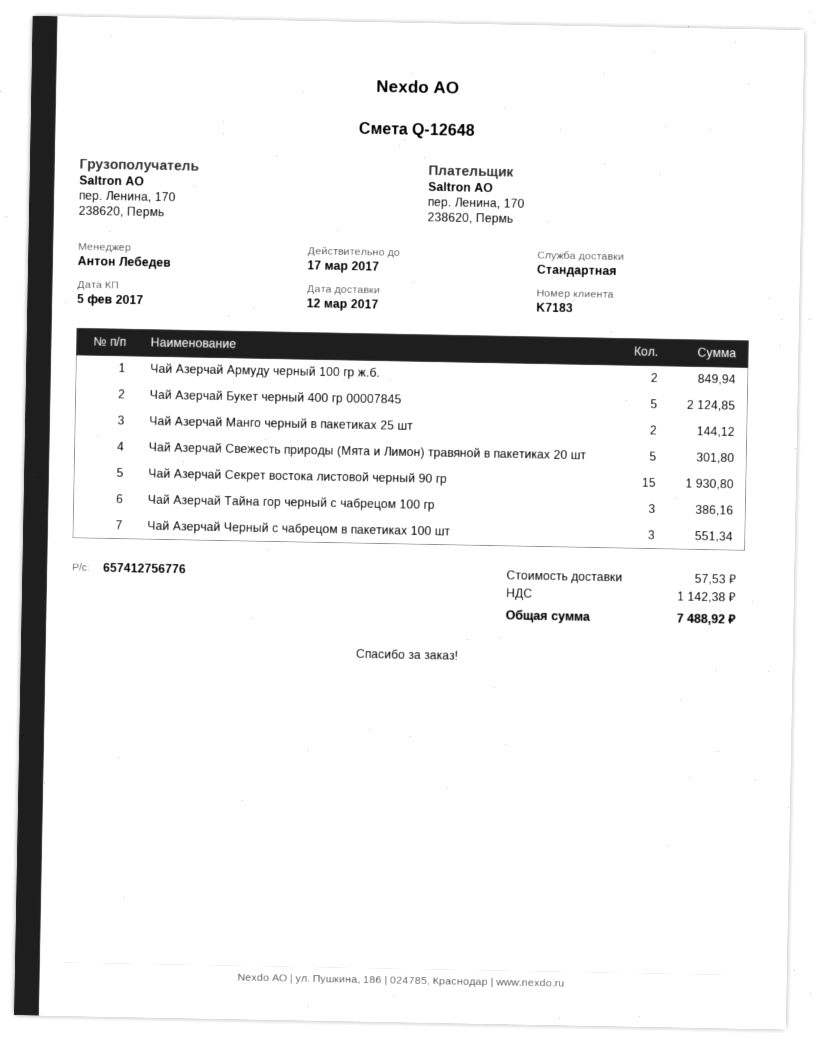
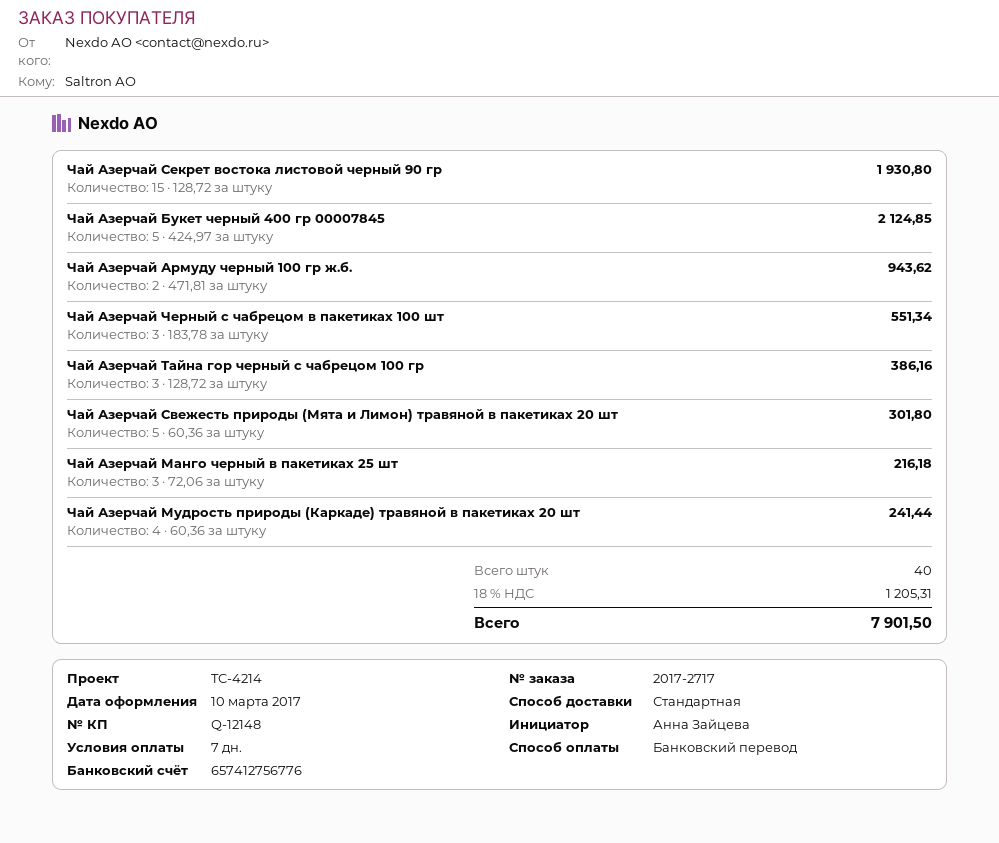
quote number: Q-12648 -> Q-12148
Чай Азерчай Армуду черный 100 гр ж.б.: 2 for 849.94 -> 2 for 943.62
Чай Азерчай Манго черный в пакетиках 25 шт: 2 for 144.12 -> 3 for 216.18
Чай Азерчай Мудрость природы (Каркаде) травяной в пакетиках 20 шт: none -> 4 for 241.44
shipping: 57.53 -> none
tax: 1142.38 -> 1205.31
total: 7488.92 -> 7901.50

